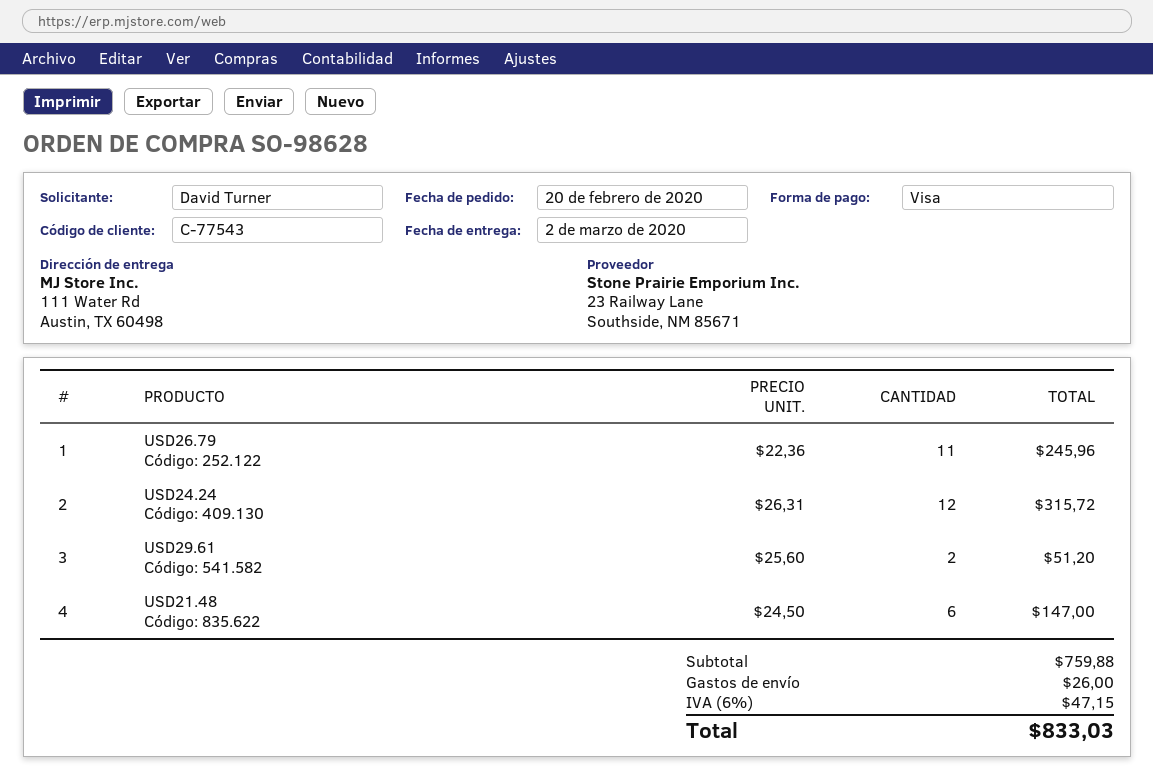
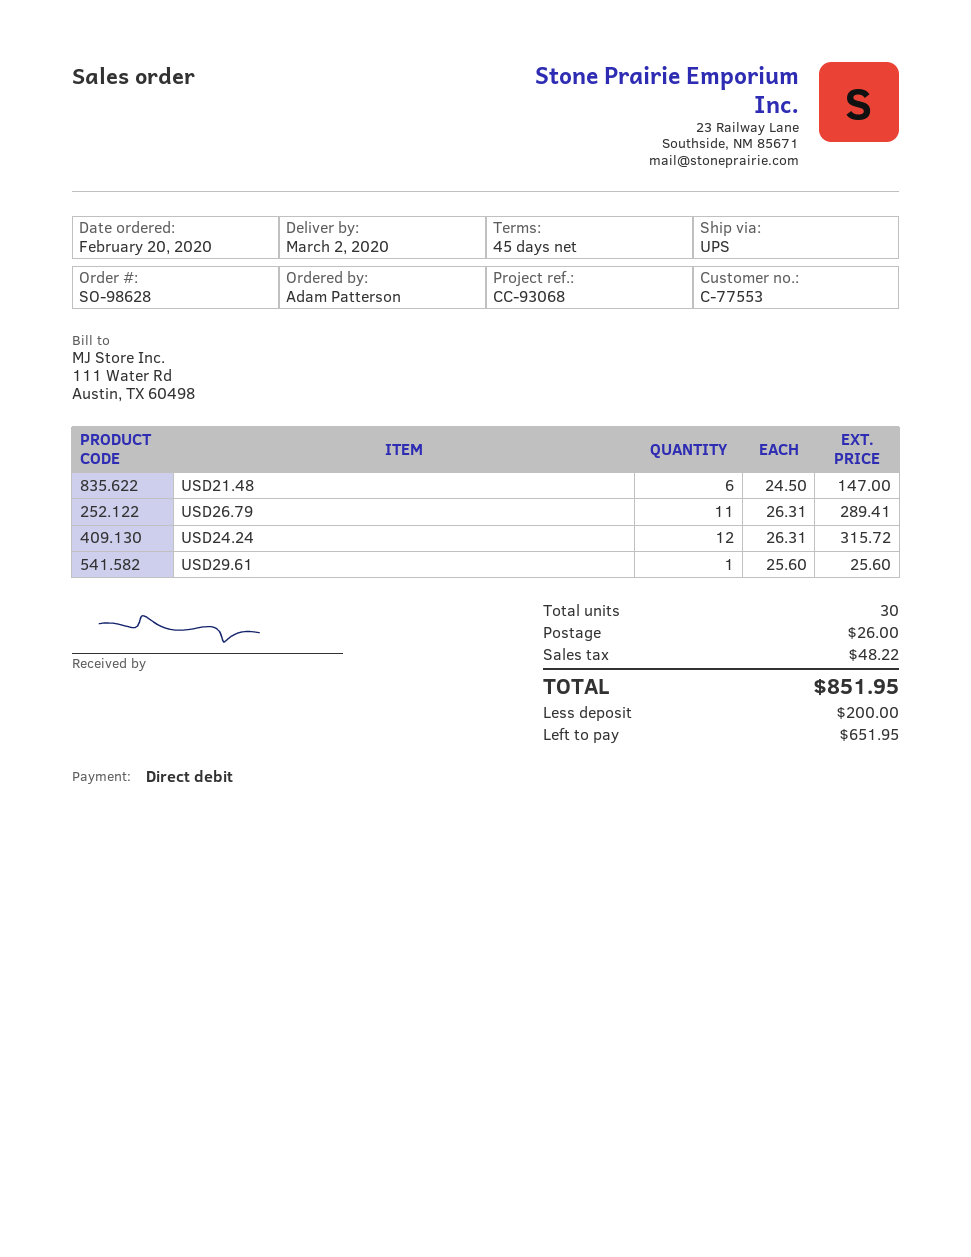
customer number: C-77543 -> C-77553
ordered by: David Turner -> Adam Patterson
payment method: Visa -> direct debit
USD26.79: 11 x 22.36 = 245.96 -> 11 x 26.31 = 289.41
USD29.61: 2 x 25.60 = 51.20 -> 1 x 25.60 = 25.60
tax: 47.15 -> 48.22
total: 833.03 -> 851.95

